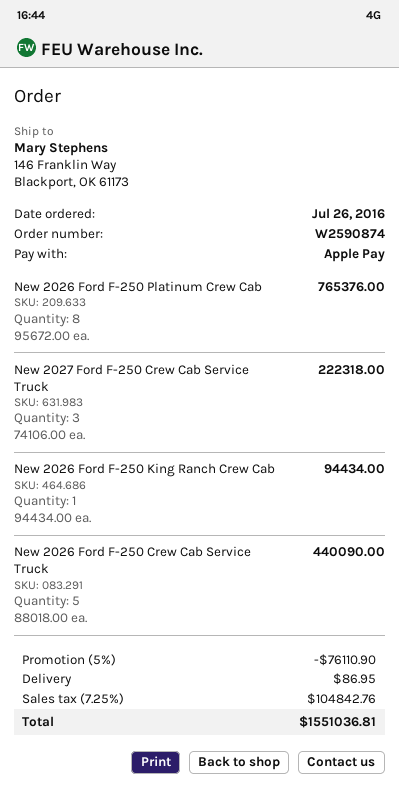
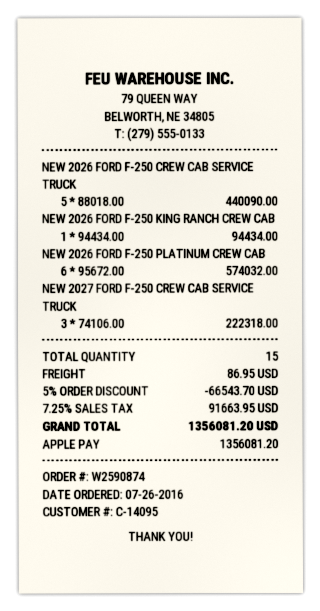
New 2026 Ford F-250 Platinum Crew Cab: 8 x 95672.00 = 765376.00 -> 6 x 95672.00 = 574032.00
discount: 5% = 76110.90 -> 5% = 66543.70
tax: 7.25% = 104842.76 -> 7.25% = 91663.95
total: 1551036.81 -> 1356081.20

